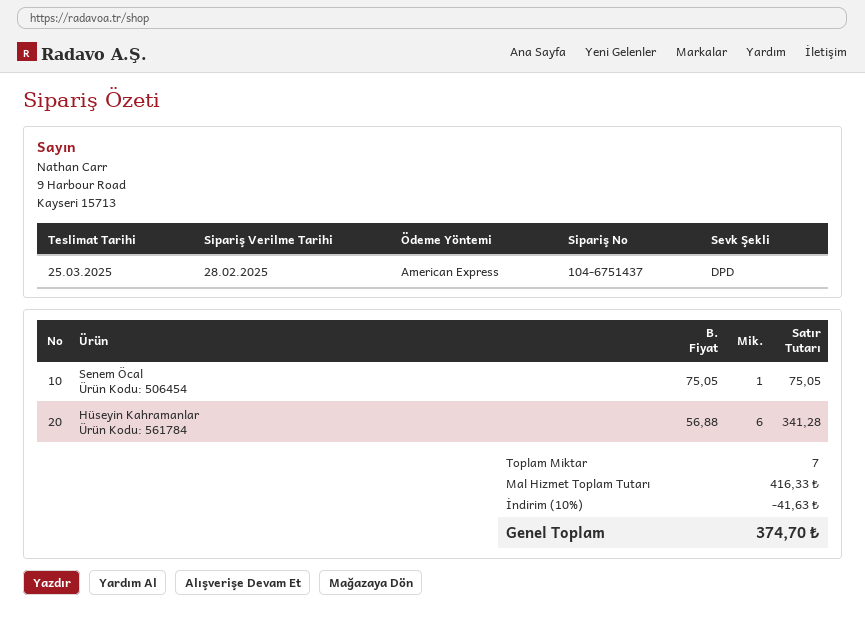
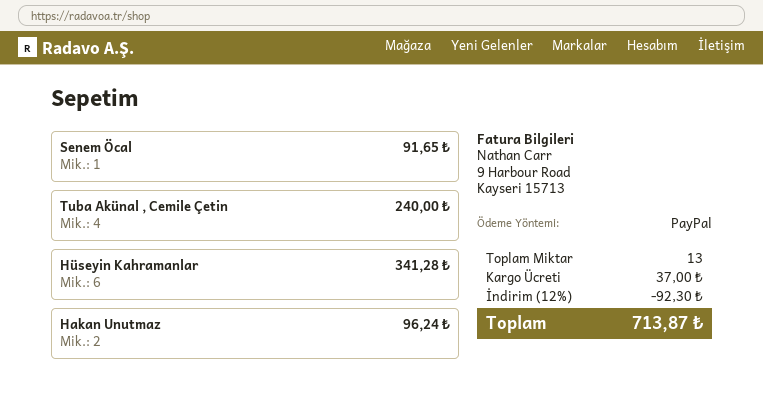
payment method: American Express -> PayPal
Senem Öcal: 1 for 75.05 -> 1 for 91.65
Tuba Akünal , Cemile Çetin: none -> 4 for 240.00
Hakan Unutmaz: none -> 2 for 96.24
total quantity: 7 -> 13
discount: 10% = 41.63 -> 12% = 92.30
shipping: none -> 37.00
total: 374.70 -> 713.87

